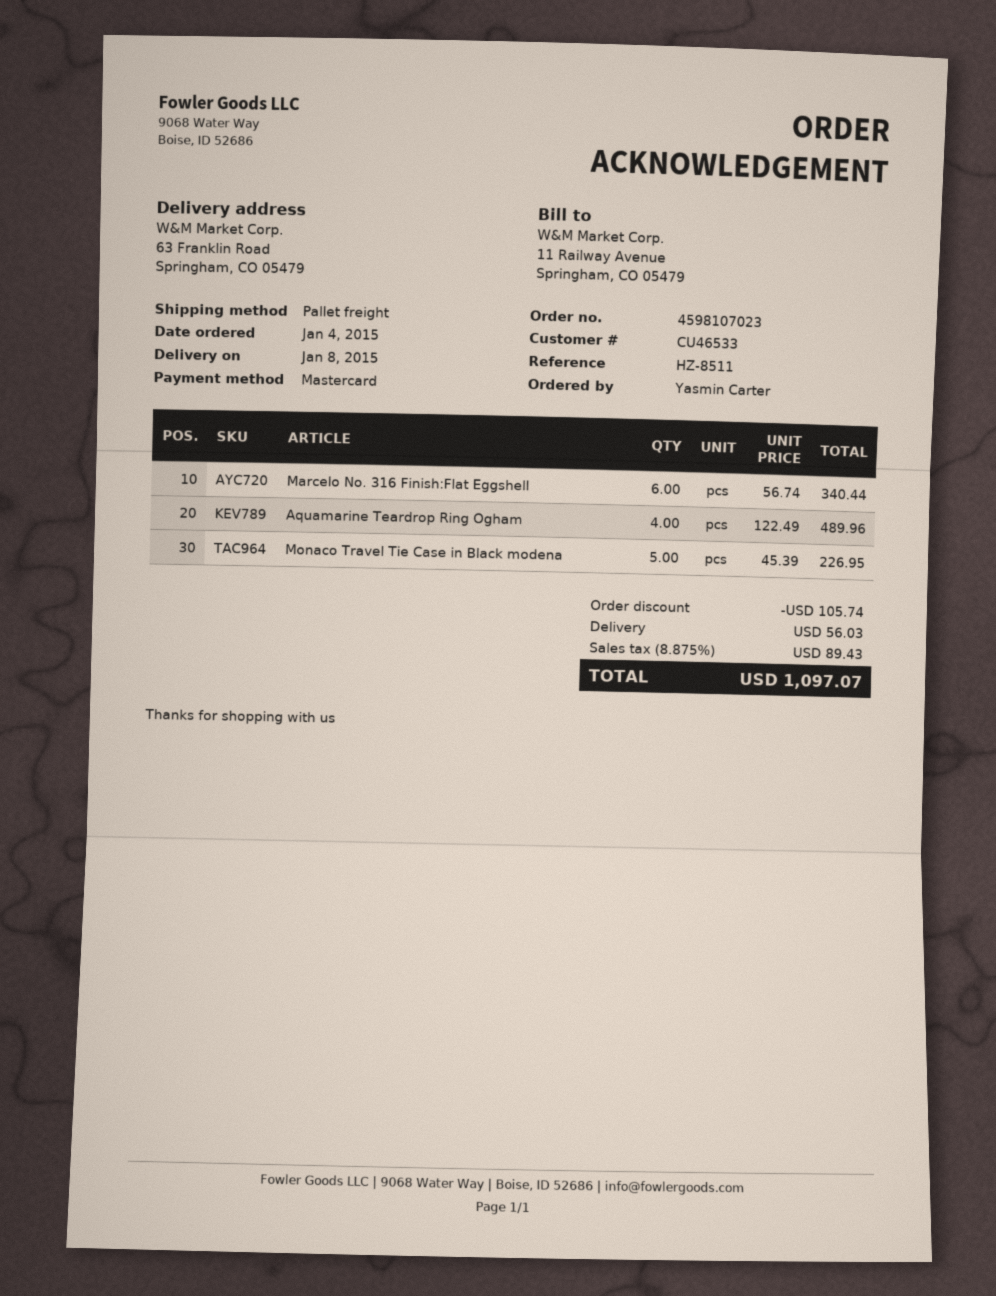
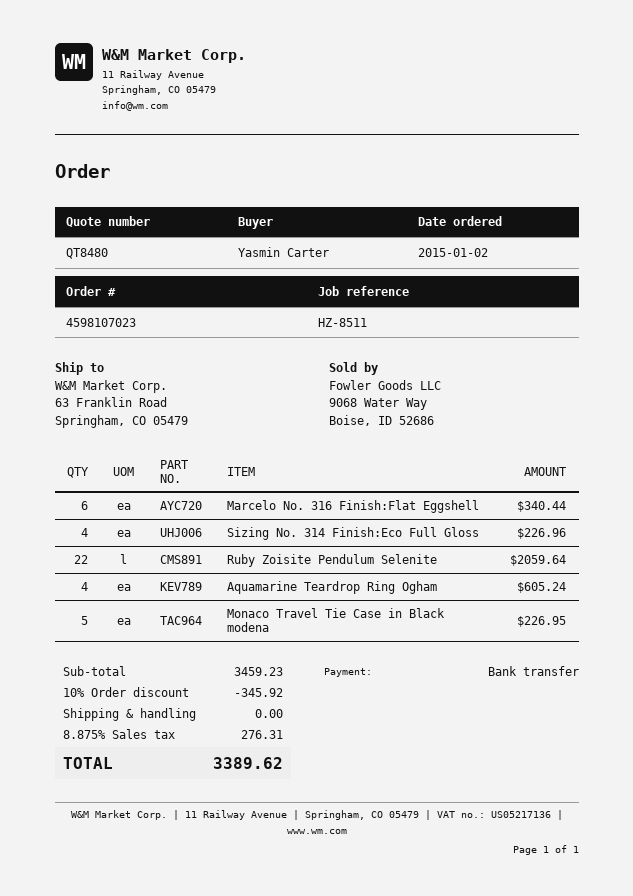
order date: 2015-01-04 -> 2015-01-02
payment method: Mastercard -> bank transfer
Aquamarine Teardrop Ring Ogham: 4 for 489.96 -> 4 for 605.24
Sizing No. 314 Finish:Eco Full Gloss: none -> 4 for 226.96
Ruby Zoisite Pendulum Selenite: none -> 22 for 2059.64
discount: 105.74 -> 345.92
shipping: 56.03 -> 0.00
tax: 8.875% = 89.43 -> 8.875% = 276.31
total: 1097.07 -> 3389.62

